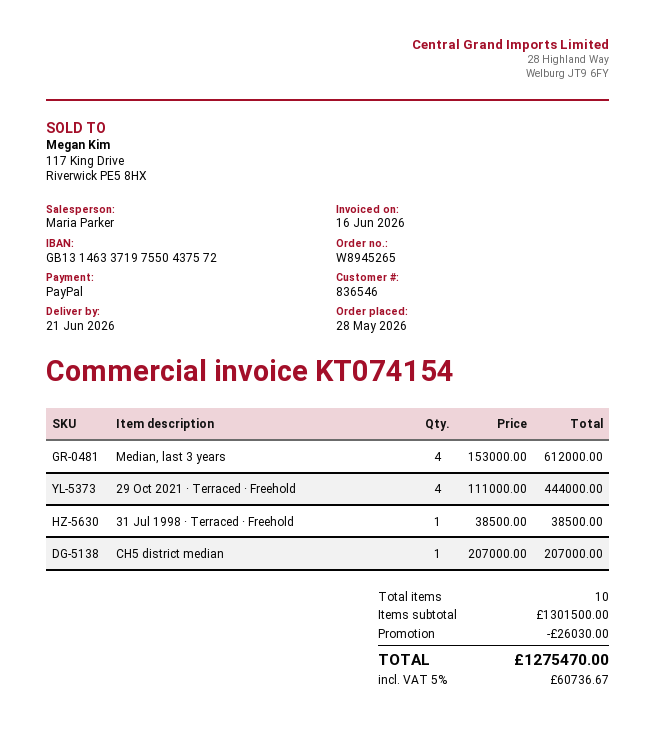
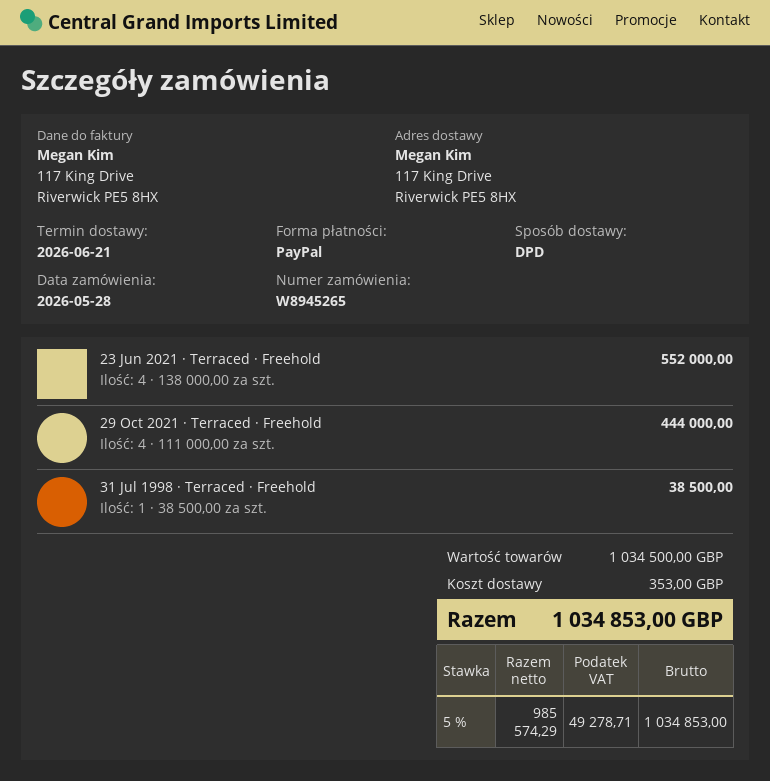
Median, last 3 years: 4 x 153000.00 = 612000.00 -> none
CH5 district median: 1 x 207000.00 = 207000.00 -> none
23 Jun 2021 · Terraced · Freehold: none -> 4 x 138000.00 = 552000.00
subtotal: 1301500.00 -> 1034500.00
discount: 26030.00 -> none
shipping: none -> 353.00
tax: 5% = 60736.67 -> 5% = 49278.71
total: 1275470.00 -> 1034853.00

